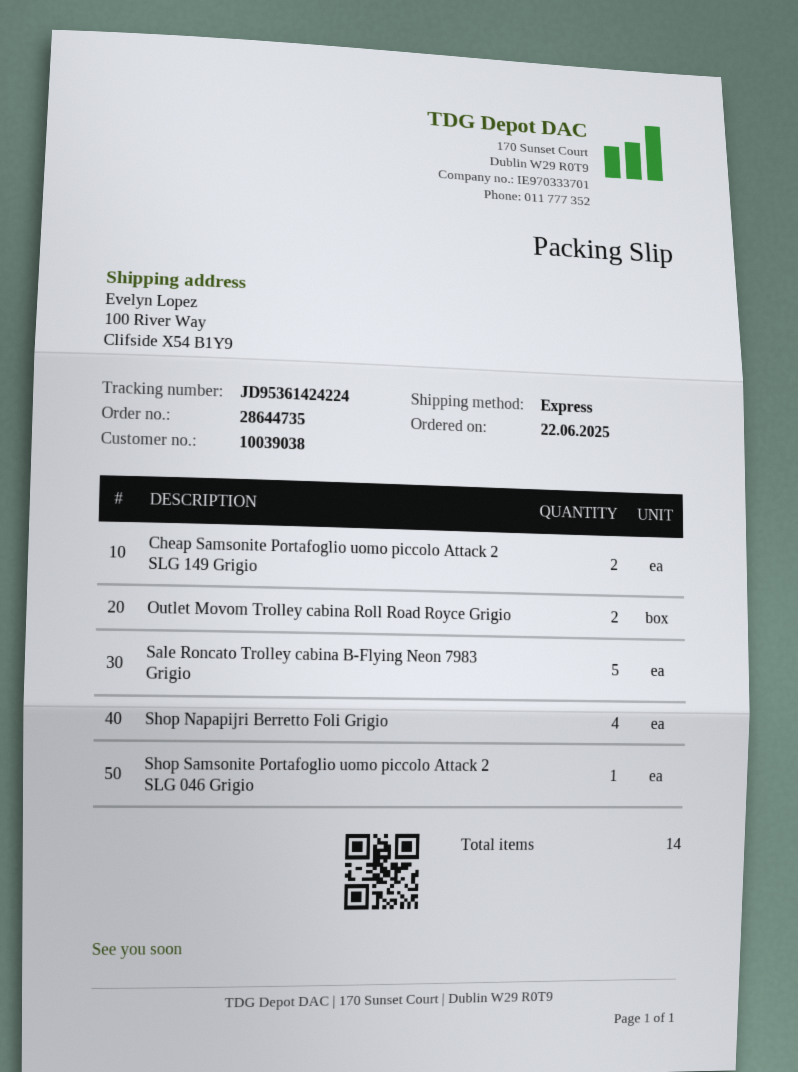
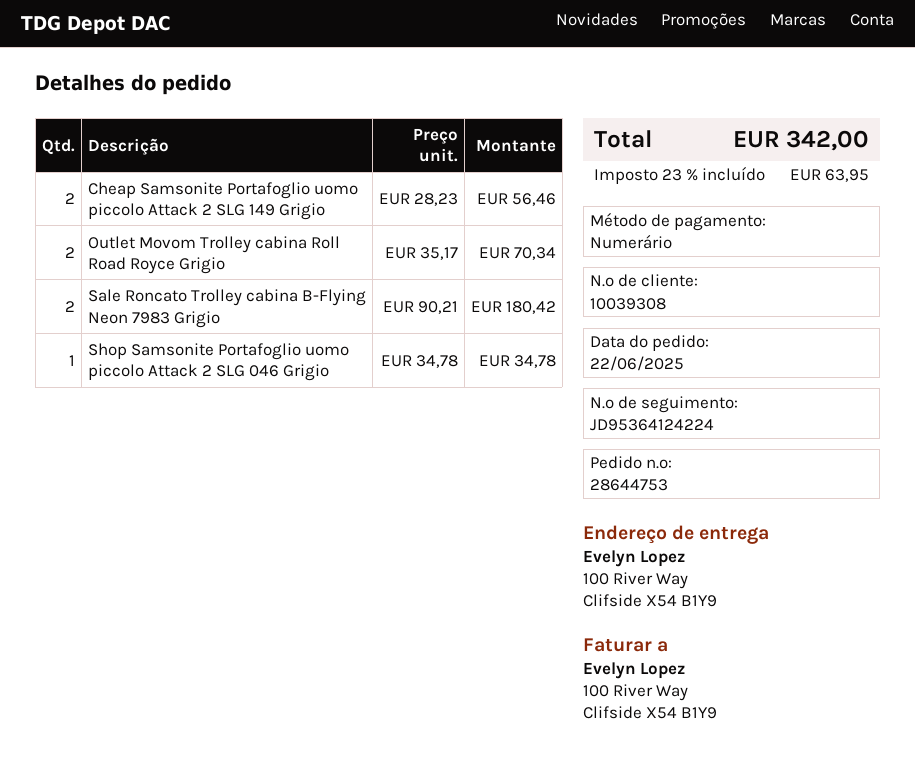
order number: 28644735 -> 28644753
customer number: 10039038 -> 10039308
tracking number: JD95361424224 -> JD95364124224
Sale Roncato Trolley cabina B-Flying Neon 7983 Grigio: 5 -> 2
Shop Napapijri Berretto Foli Grigio: 4 -> none

